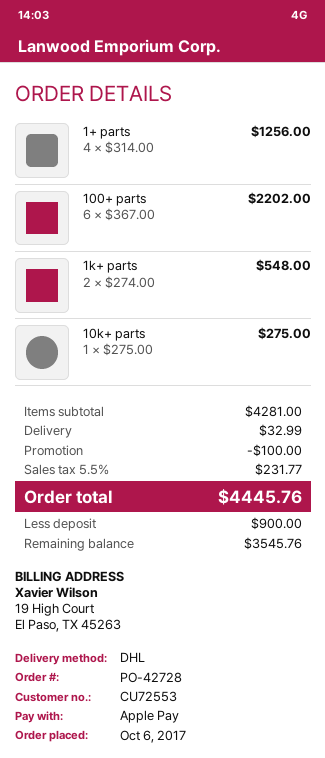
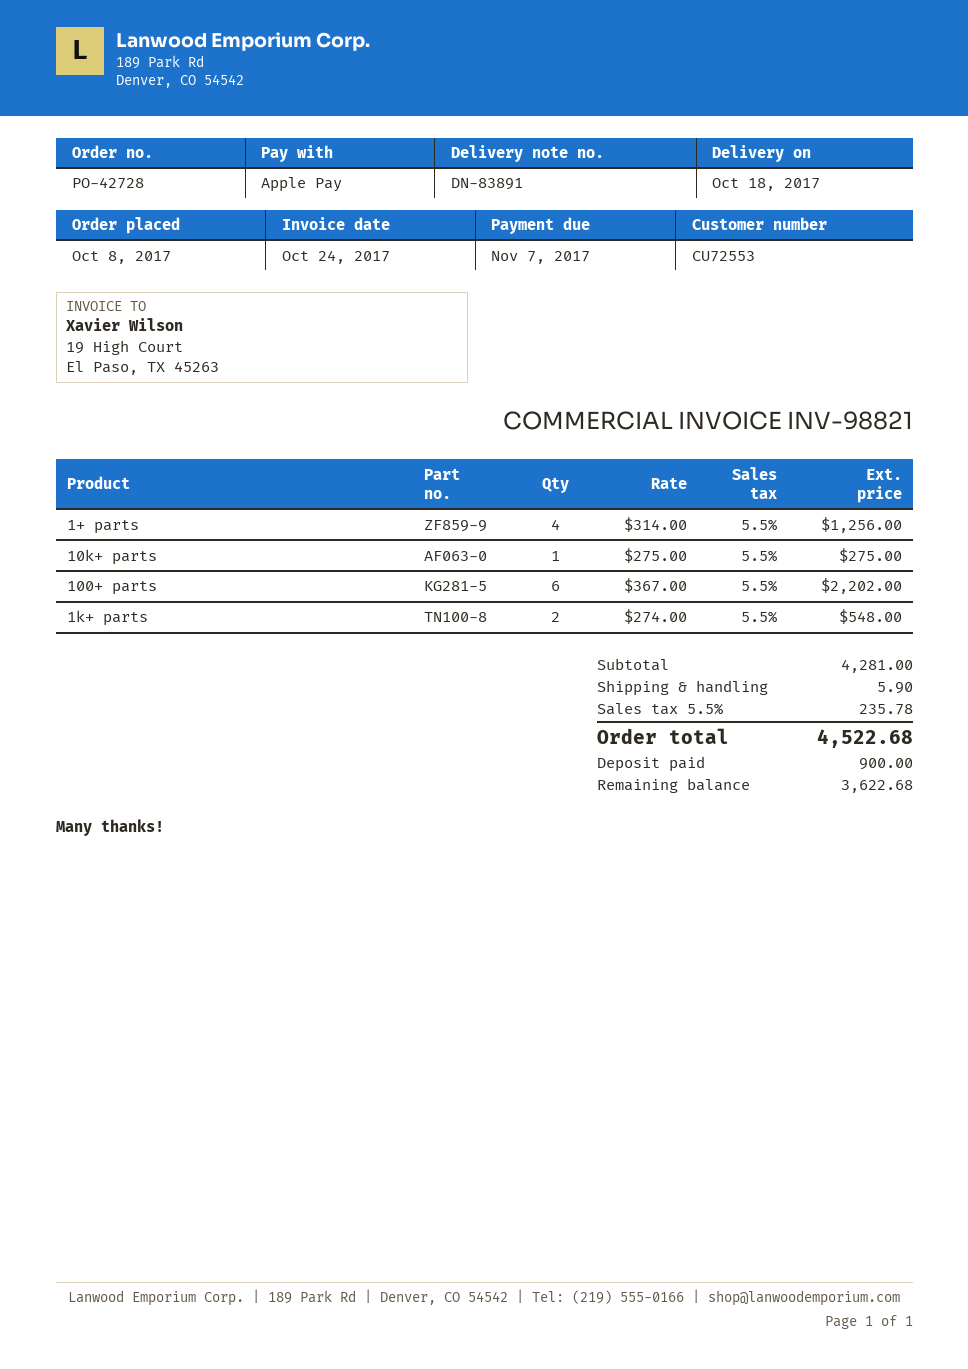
order date: 2017-10-06 -> 2017-10-08
discount: 100.00 -> none
shipping: 32.99 -> 5.90
tax: 5.5% = 231.77 -> 5.5% = 235.78
total: 4445.76 -> 4522.68
balance: 3545.76 -> 3622.68

